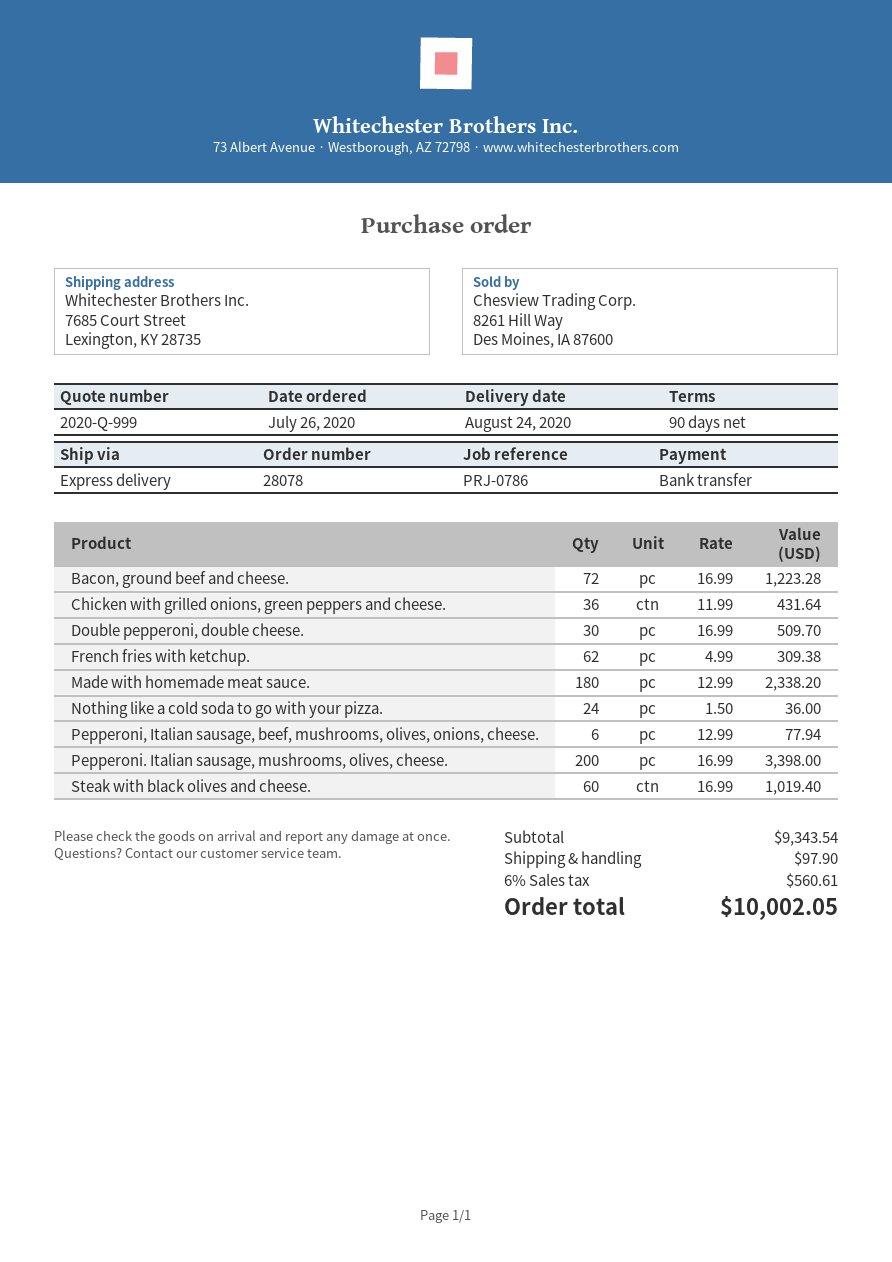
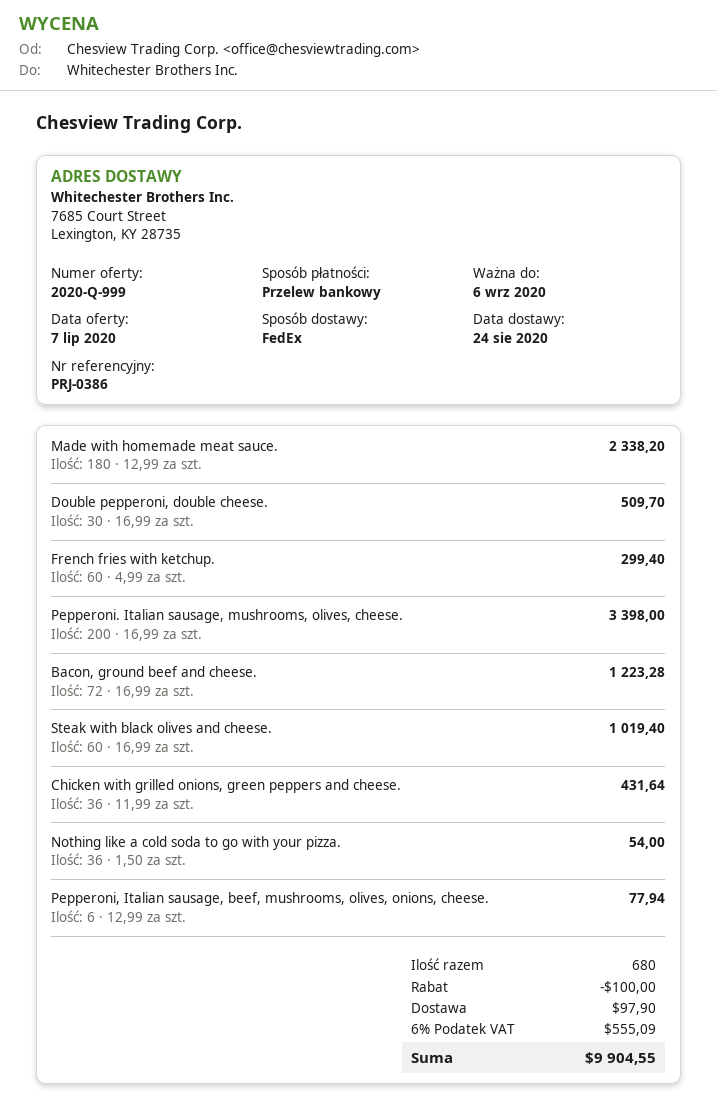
reference: PRJ-0786 -> PRJ-0386
shipping method: express -> FedEx
French fries with ketchup.: 62 x 4.99 = 309.38 -> 60 x 4.99 = 299.40
Nothing like a cold soda to go with your pizza.: 24 x 1.50 = 36.00 -> 36 x 1.50 = 54.00
discount: none -> 100.00
tax: 6% = 560.61 -> 6% = 555.09
total: 10002.05 -> 9904.55

